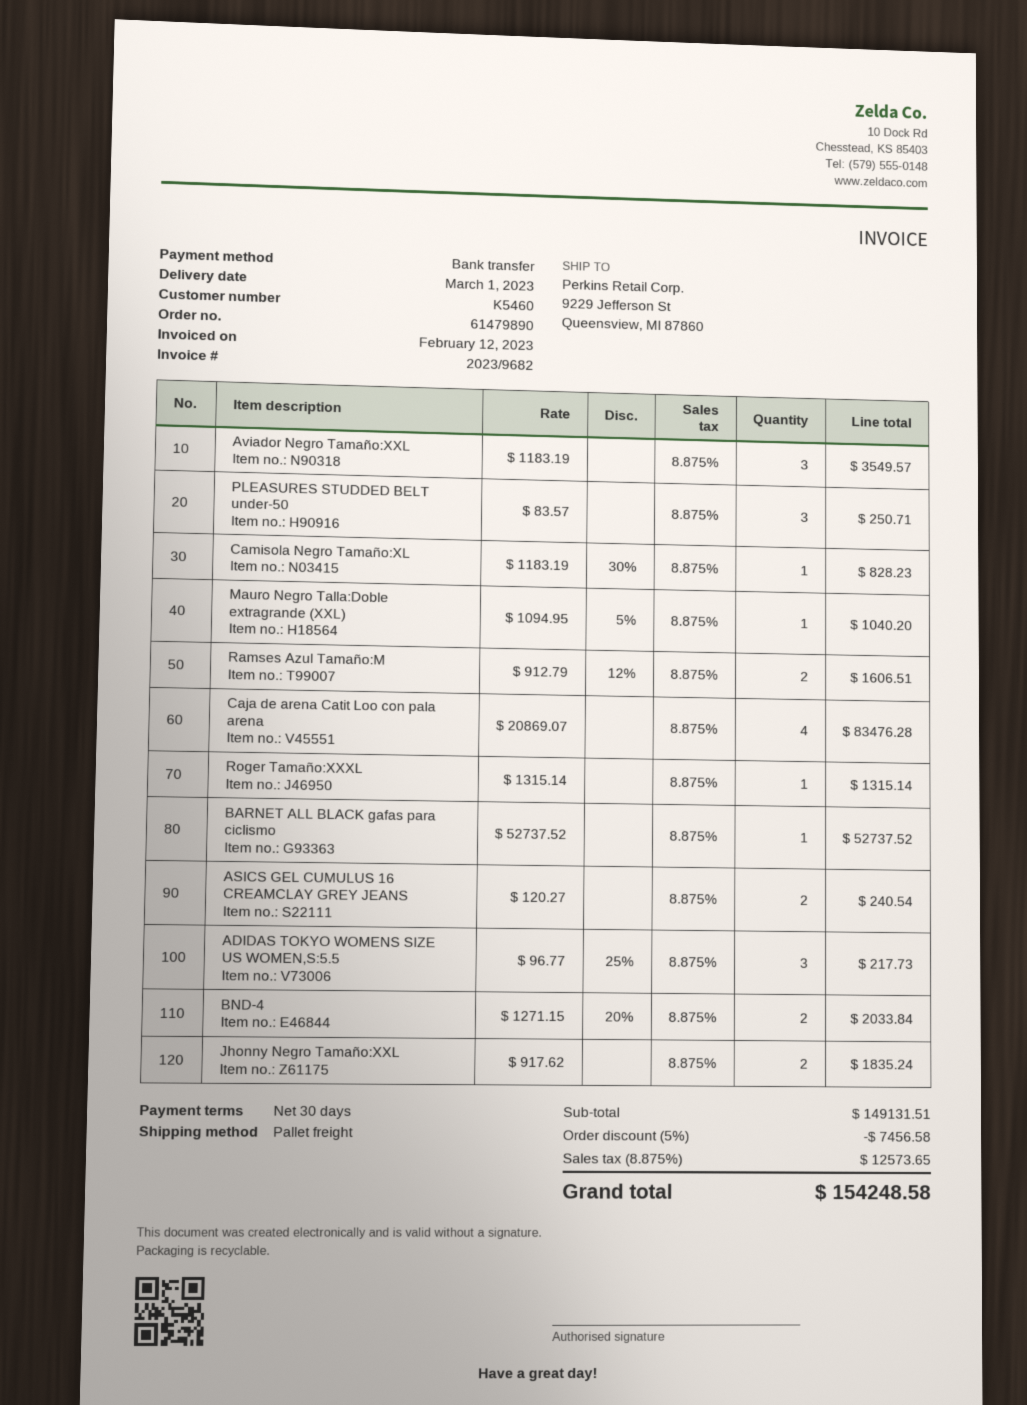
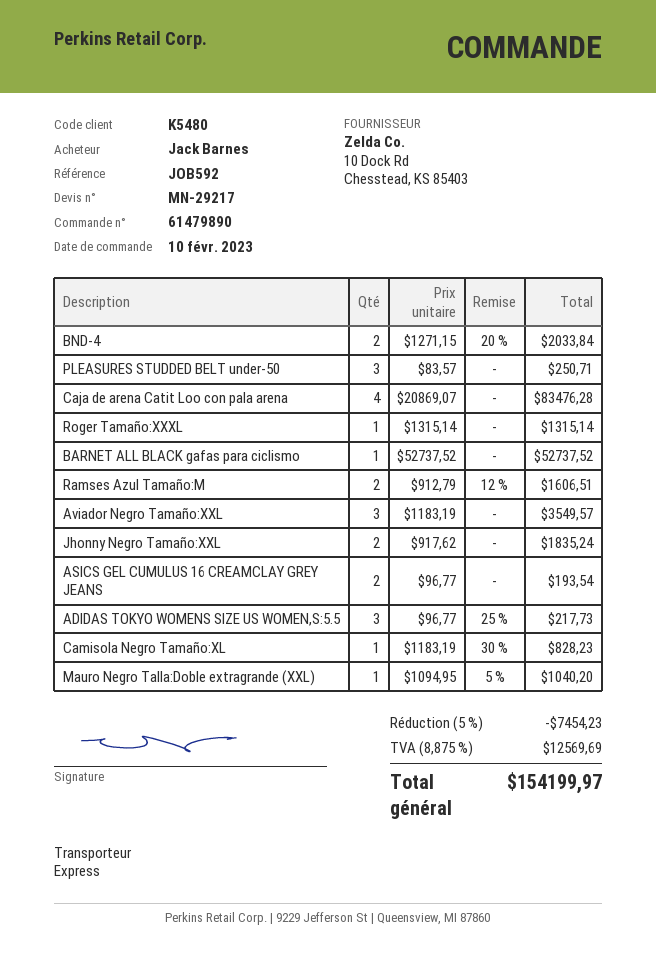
customer number: K5460 -> K5480
shipping method: pallet freight -> express
ASICS GEL CUMULUS 16 CREAMCLAY GREY JEANS: 2 x 120.27 = 240.54 -> 2 x 96.77 = 193.54
discount: 5% = 7456.58 -> 5% = 7454.23
tax: 8.875% = 12573.65 -> 8.875% = 12569.69
total: 154248.58 -> 154199.97

